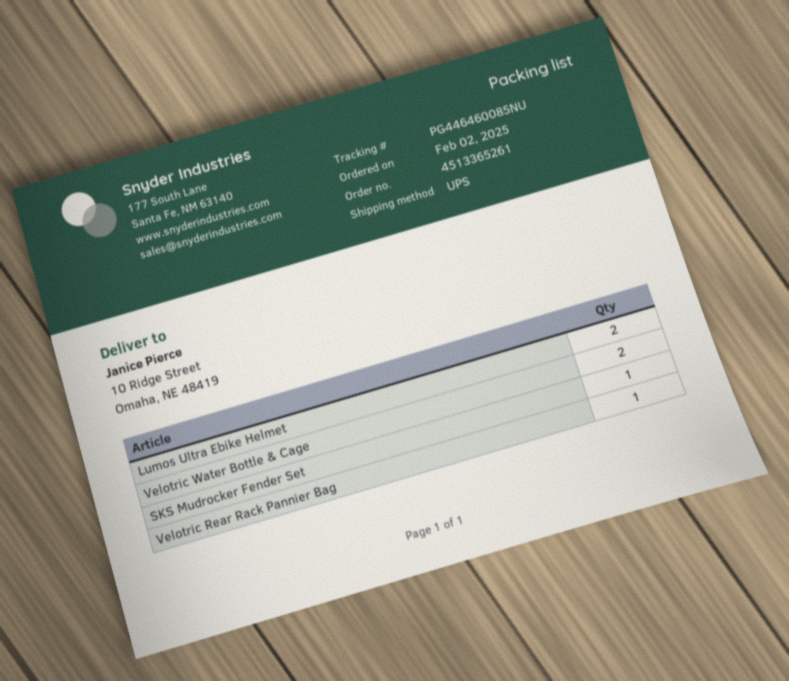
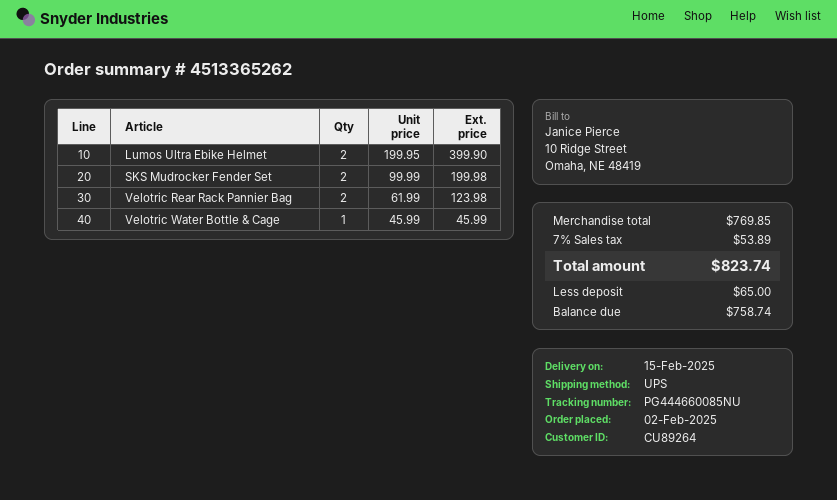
order number: 4513365261 -> 4513365262
tracking number: PG446460085NU -> PG444660085NU
Velotric Water Bottle & Cage: 2 -> 1
SKS Mudrocker Fender Set: 1 -> 2
Velotric Rear Rack Pannier Bag: 1 -> 2

